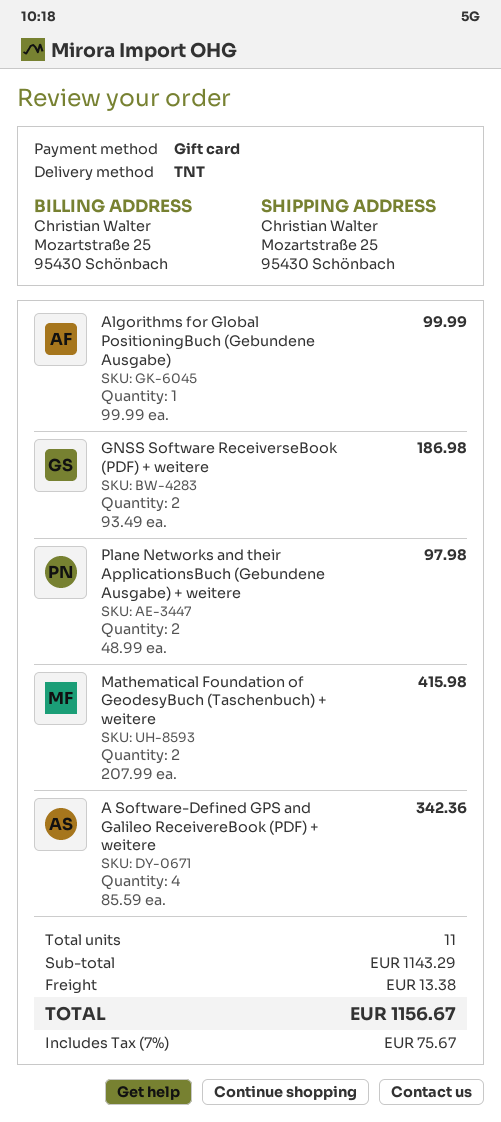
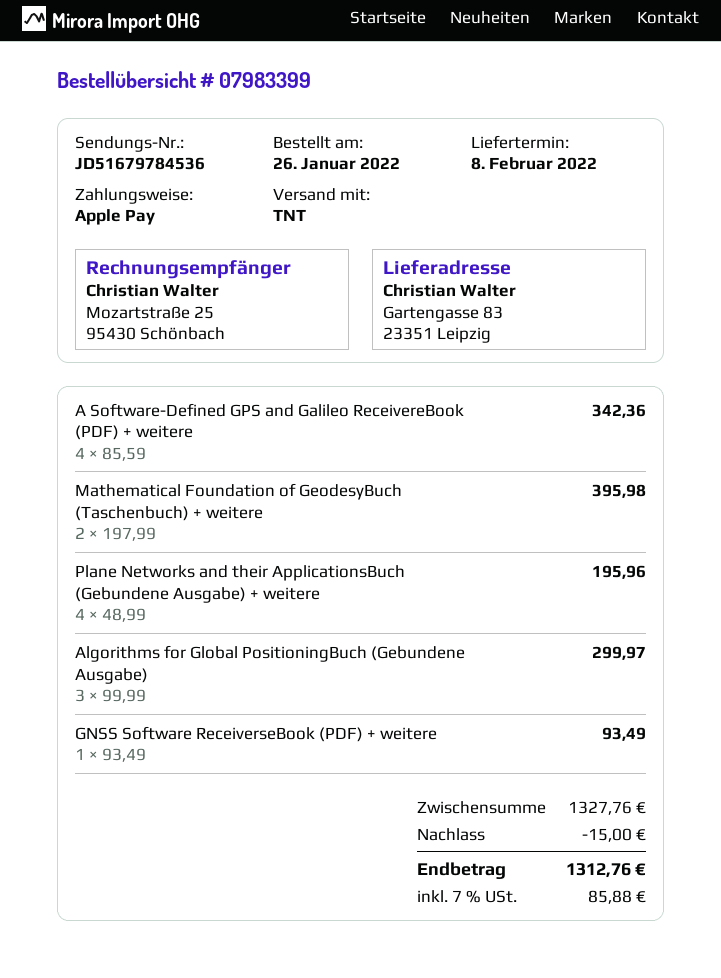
payment method: gift card -> Apple Pay
ship to: Mozartstraße 25, 95430 Schönbach -> Gartengasse 83, 23351 Leipzig
Algorithms for Global PositioningBuch (Gebundene Ausgabe): 1 x 99.99 = 99.99 -> 3 x 99.99 = 299.97
GNSS Software ReceiverseBook (PDF) + weitere: 2 x 93.49 = 186.98 -> 1 x 93.49 = 93.49
Plane Networks and their ApplicationsBuch (Gebundene Ausgabe) + weitere: 2 x 48.99 = 97.98 -> 4 x 48.99 = 195.96
Mathematical Foundation of GeodesyBuch (Taschenbuch) + weitere: 2 x 207.99 = 415.98 -> 2 x 197.99 = 395.98
subtotal: 1143.29 -> 1327.76
discount: none -> 15.00
shipping: 13.38 -> none
tax: 7% = 75.67 -> 7% = 85.88
total: 1156.67 -> 1312.76

